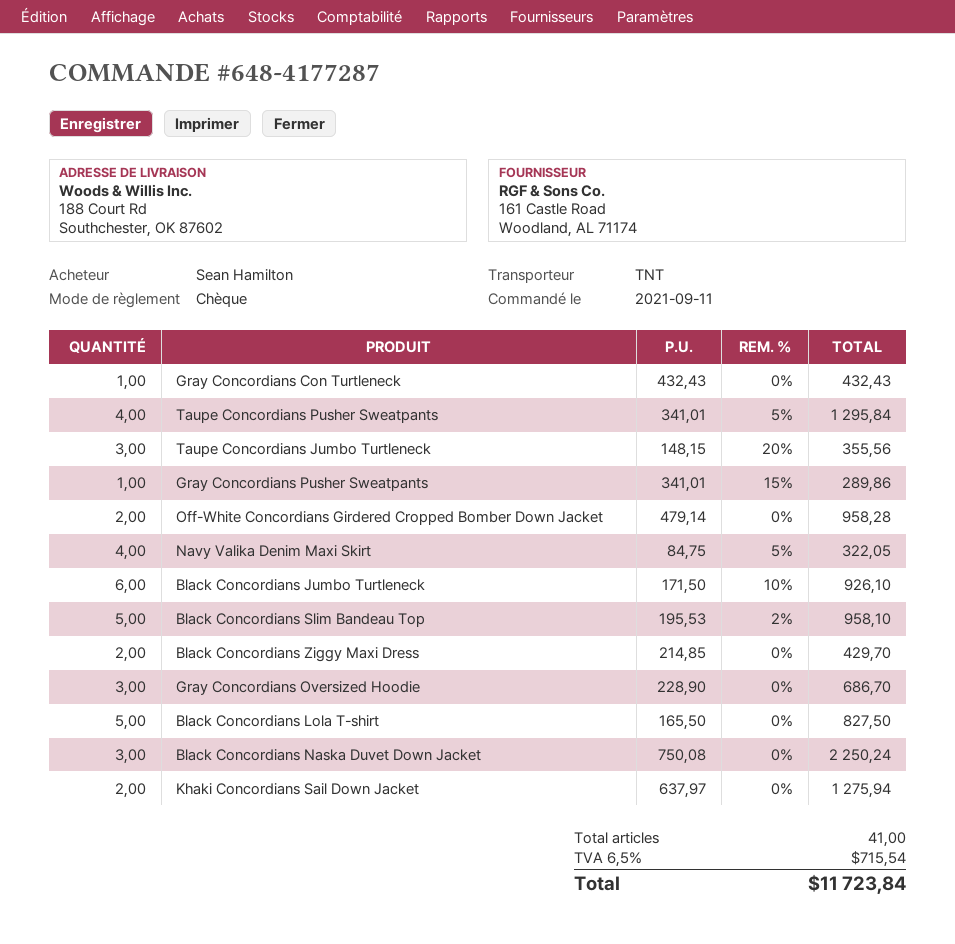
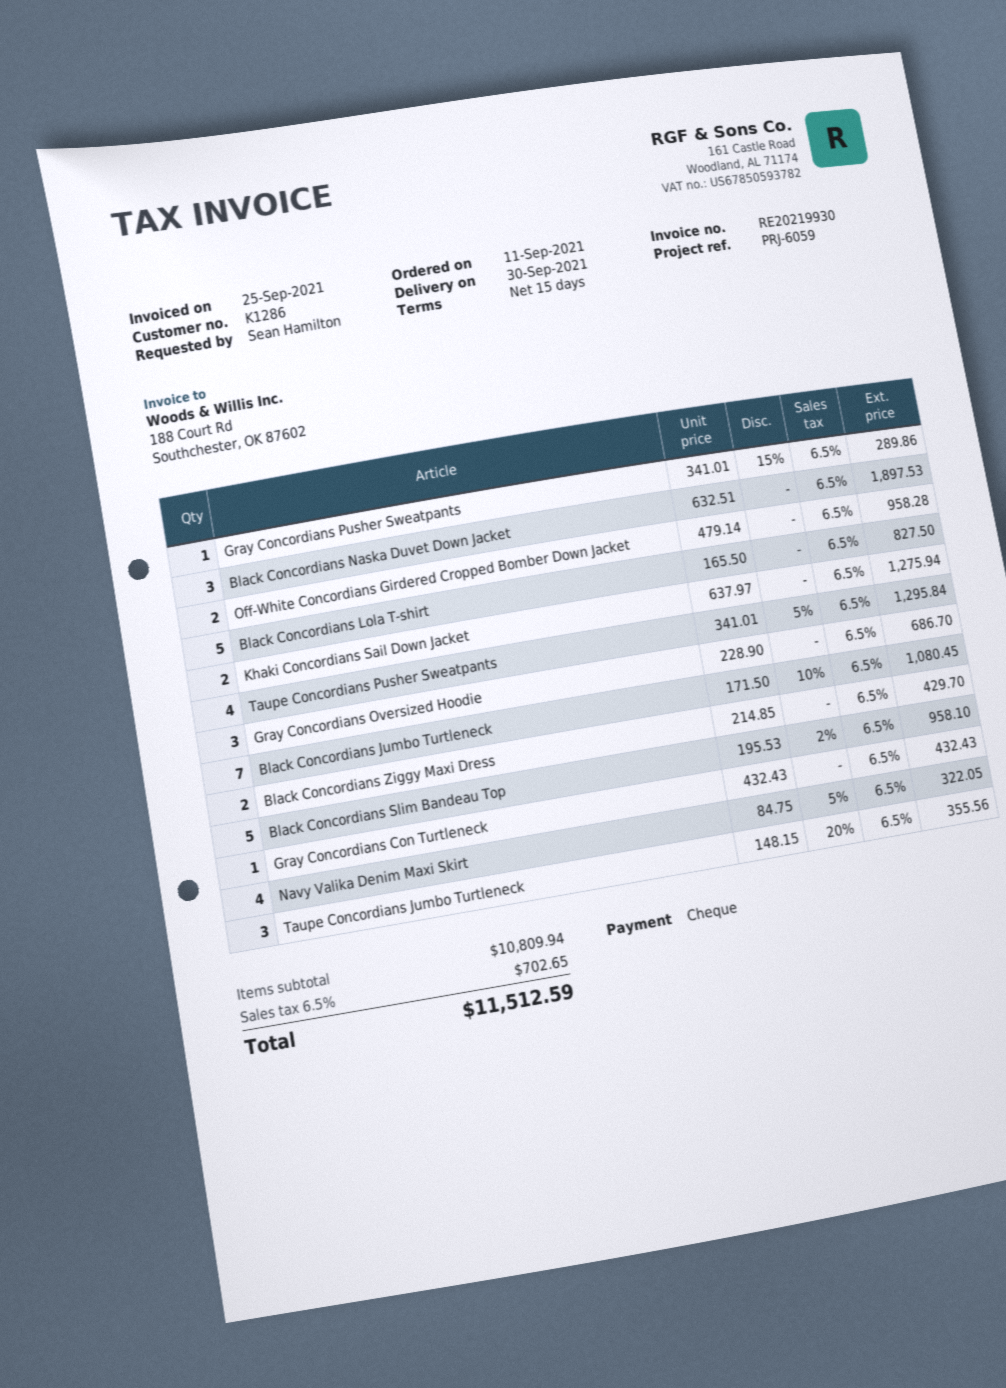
Black Concordians Jumbo Turtleneck: 6 x 171.50 - 10% = 926.10 -> 7 x 171.50 - 10% = 1080.45
Black Concordians Naska Duvet Down Jacket: 3 x 750.08 = 2250.24 -> 3 x 632.51 = 1897.53
tax: 6.5% = 715.54 -> 6.5% = 702.65
total: 11723.84 -> 11512.59

